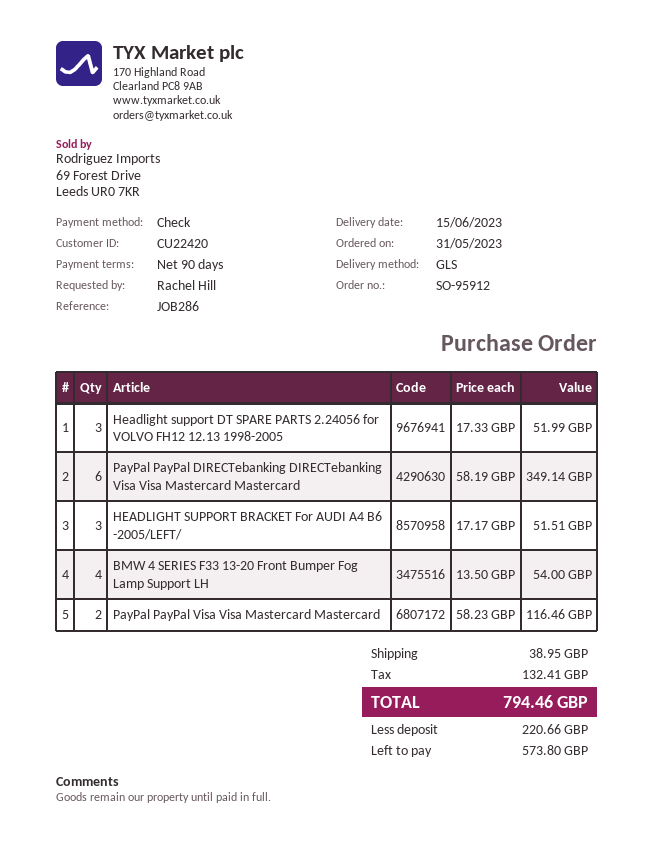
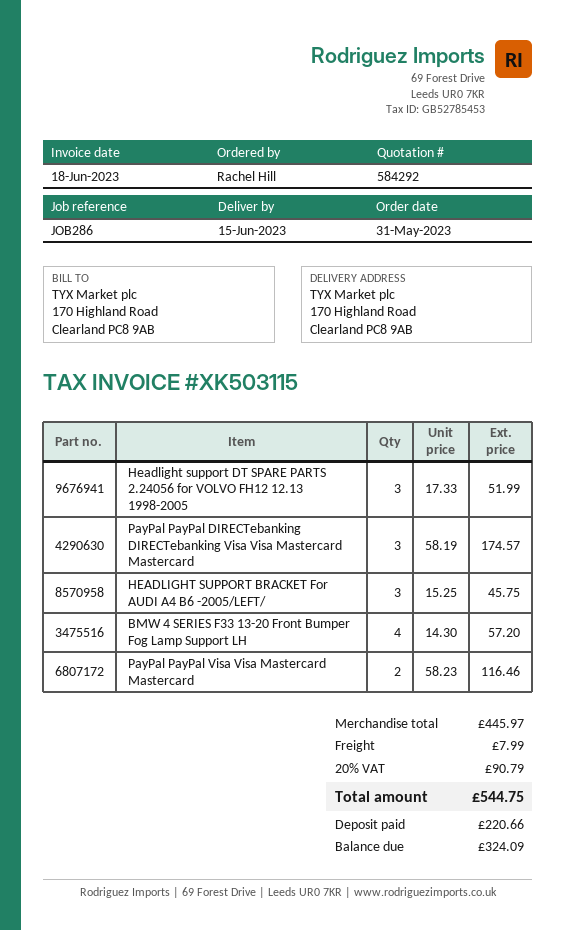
PayPal PayPal DIRECTebanking DIRECTebanking Visa Visa Mastercard Mastercard: 6 x 58.19 = 349.14 -> 3 x 58.19 = 174.57
HEADLIGHT SUPPORT BRACKET For AUDI A4 B6 -2005/LEFT/: 3 x 17.17 = 51.51 -> 3 x 15.25 = 45.75
BMW 4 SERIES F33 13-20 Front Bumper Fog Lamp Support LH: 4 x 13.50 = 54.00 -> 4 x 14.30 = 57.20
shipping: 38.95 -> 7.99
tax: 132.41 -> 90.79
total: 794.46 -> 544.75
balance: 573.80 -> 324.09

